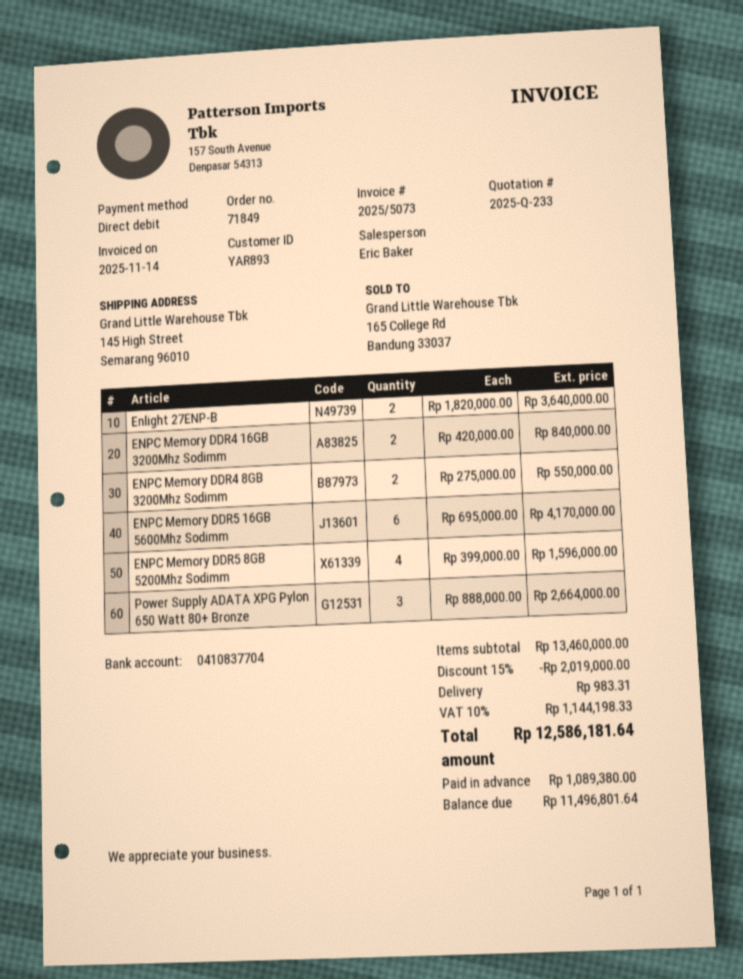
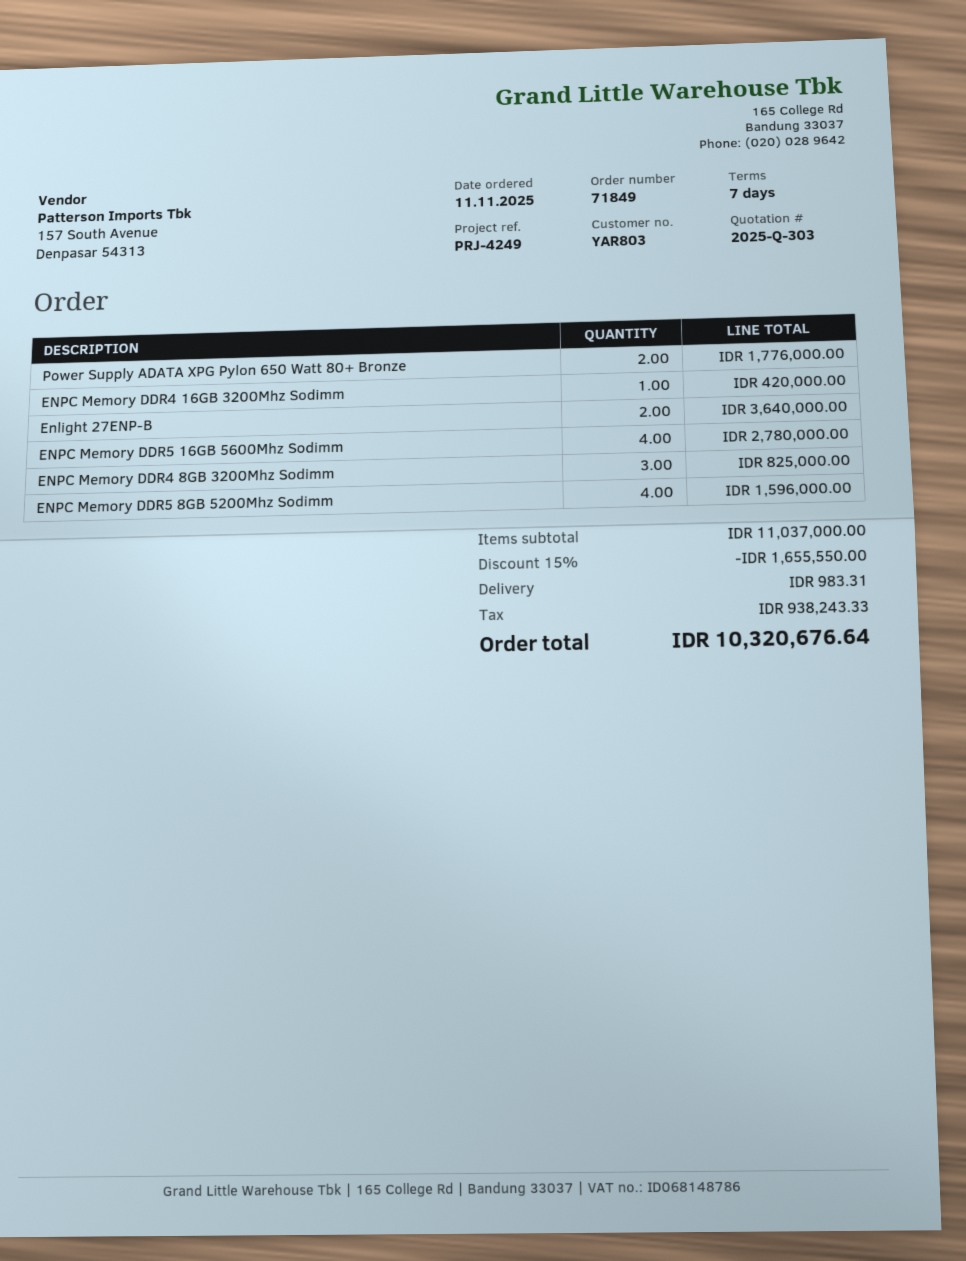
quote number: 2025-Q-233 -> 2025-Q-303
customer number: YAR893 -> YAR803
ENPC Memory DDR4 16GB 3200Mhz Sodimm: 2 for 840000.00 -> 1 for 420000.00
ENPC Memory DDR4 8GB 3200Mhz Sodimm: 2 for 550000.00 -> 3 for 825000.00
ENPC Memory DDR5 16GB 5600Mhz Sodimm: 6 for 4170000.00 -> 4 for 2780000.00
Power Supply ADATA XPG Pylon 650 Watt 80+ Bronze: 3 for 2664000.00 -> 2 for 1776000.00
subtotal: 13460000.00 -> 11037000.00
discount: 15% = 2019000.00 -> 15% = 1655550.00
tax: 1144198.33 -> 938243.33
total: 12586181.64 -> 10320676.64

